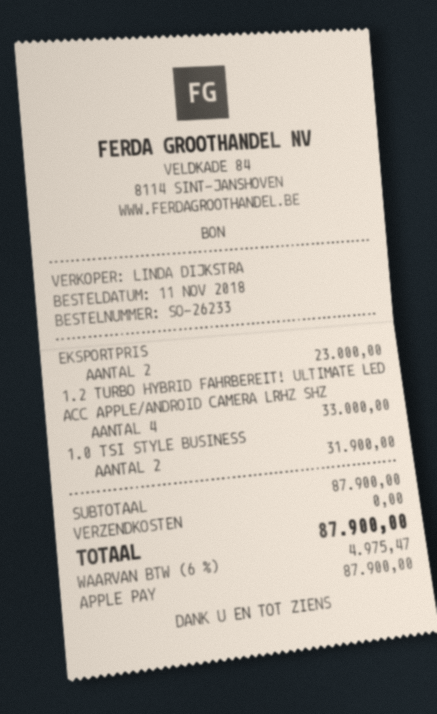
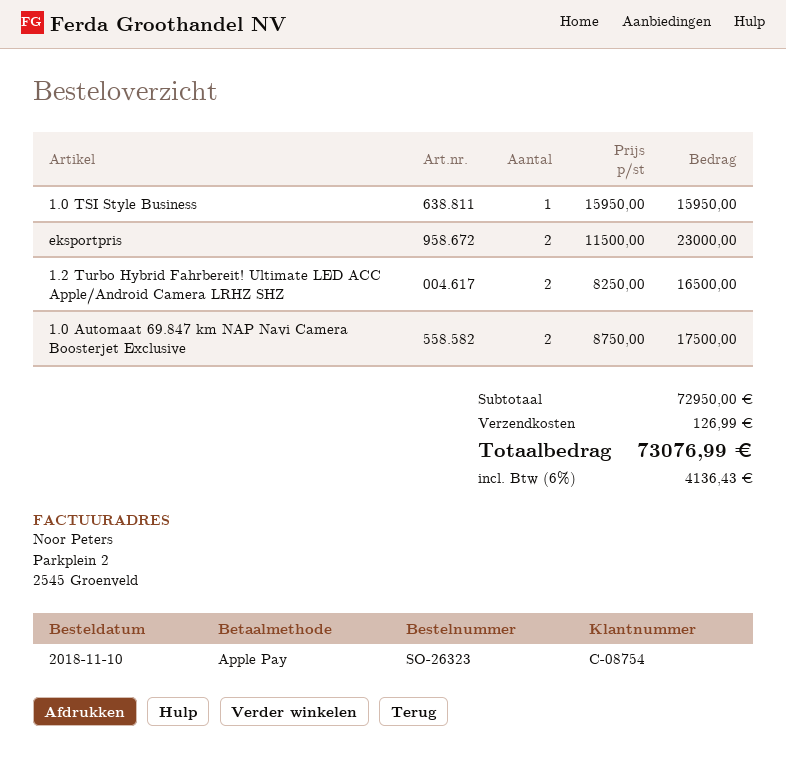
order number: SO-26233 -> SO-26323
order date: 2018-11-11 -> 2018-11-10
1.2 TURBO HYBRID FAHRBEREIT! ULTIMATE LED ACC APPLE/ANDROID CAMERA LRHZ SHZ: 4 for 33000.00 -> 2 for 16500.00
1.0 TSI STYLE BUSINESS: 2 for 31900.00 -> 1 for 15950.00
1.0 Automaat 69.847 km NAP Navi Camera Boosterjet Exclusive: none -> 2 for 17500.00
subtotal: 87900.00 -> 72950.00
shipping: 0.00 -> 126.99
tax: 6% = 4975.47 -> 6% = 4136.43
total: 87900.00 -> 73076.99

